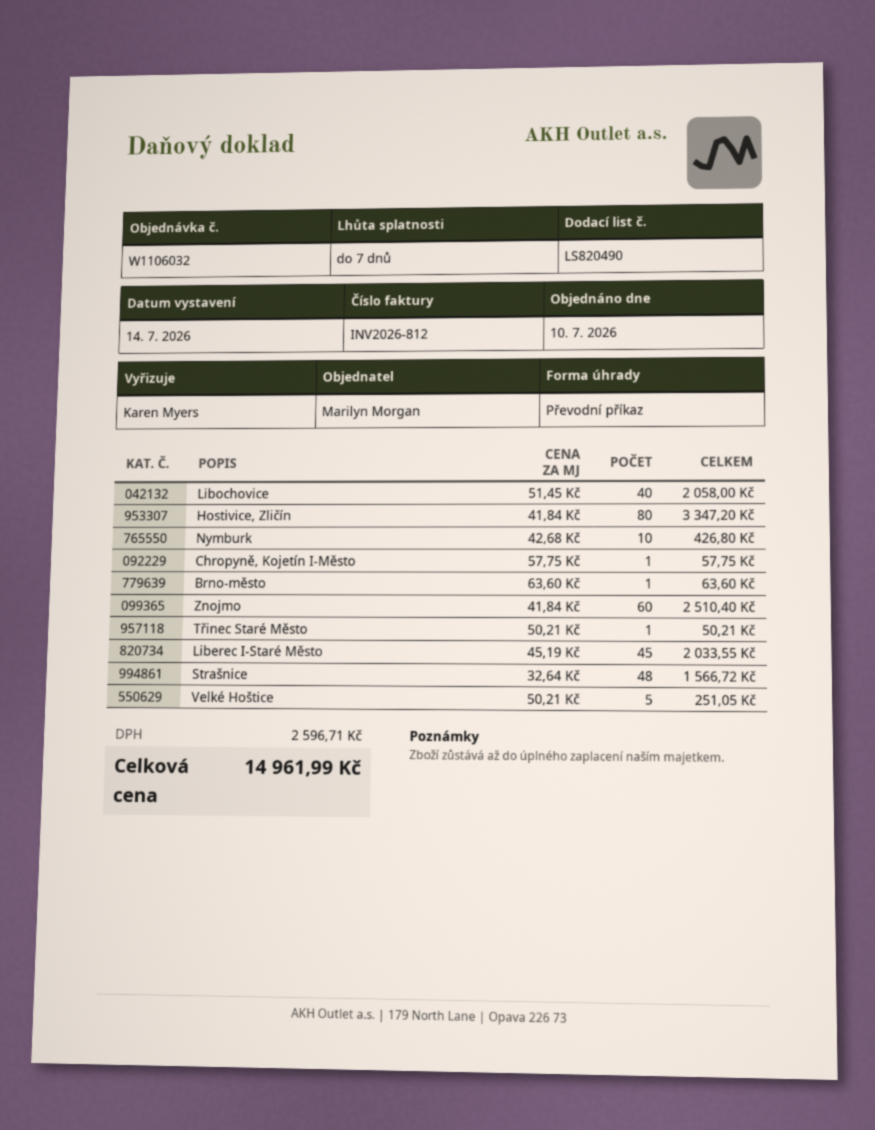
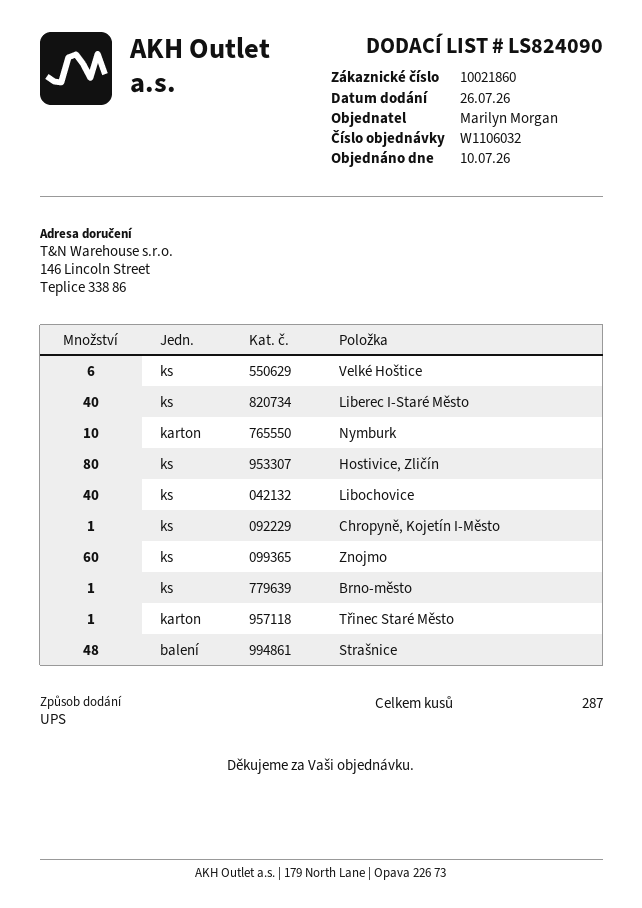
delivery note number: LS820490 -> LS824090
Liberec I-Staré Město: 45 -> 40
Velké Hoštice: 5 -> 6

